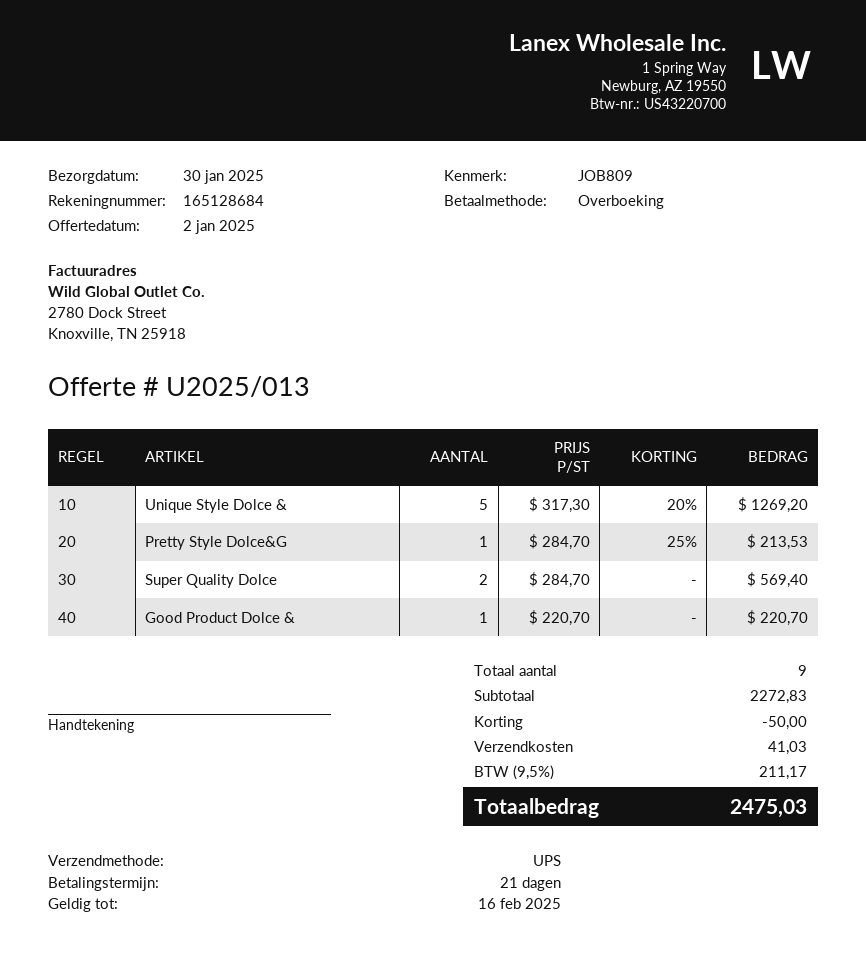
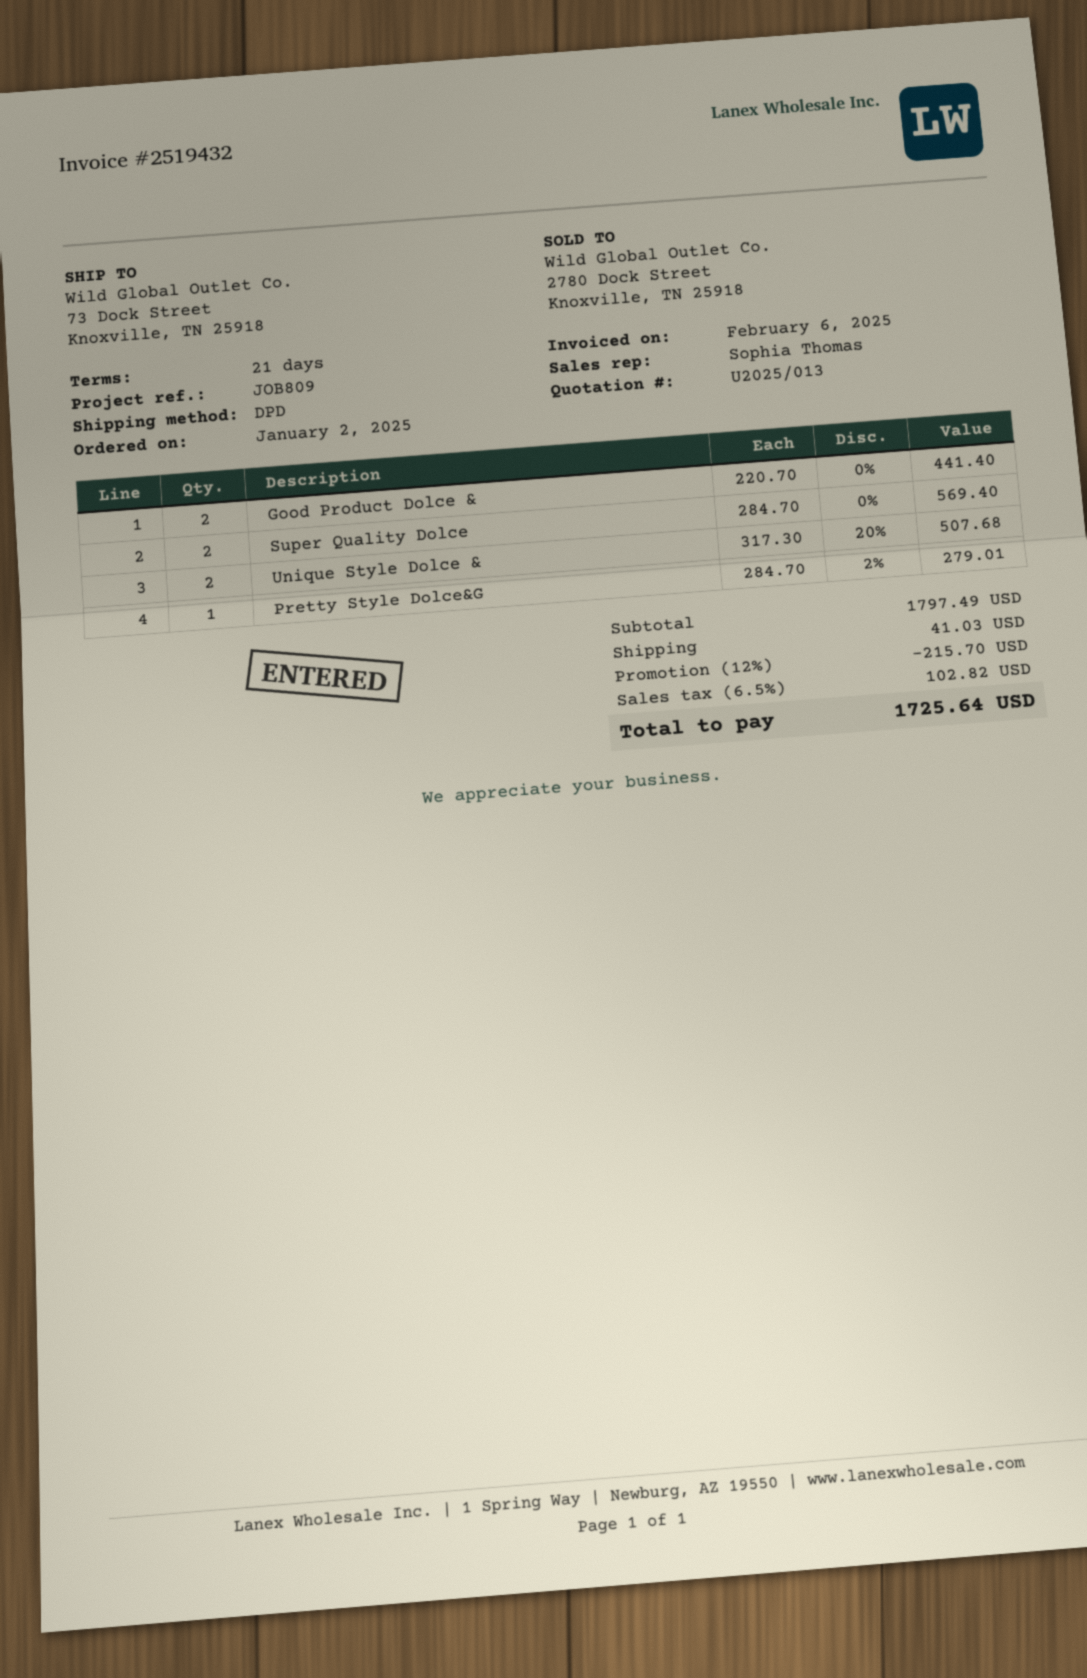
shipping method: UPS -> DPD
Unique Style Dolce &: 5 x 317.30 - 20% = 1269.20 -> 2 x 317.30 - 20% = 507.68
Pretty Style Dolce&G: 1 x 284.70 - 25% = 213.53 -> 1 x 284.70 - 2% = 279.01
Good Product Dolce &: 1 x 220.70 = 220.70 -> 2 x 220.70 = 441.40
subtotal: 2272.83 -> 1797.49
discount: 50.00 -> 215.70
tax: 9.5% = 211.17 -> 6.5% = 102.82
total: 2475.03 -> 1725.64

